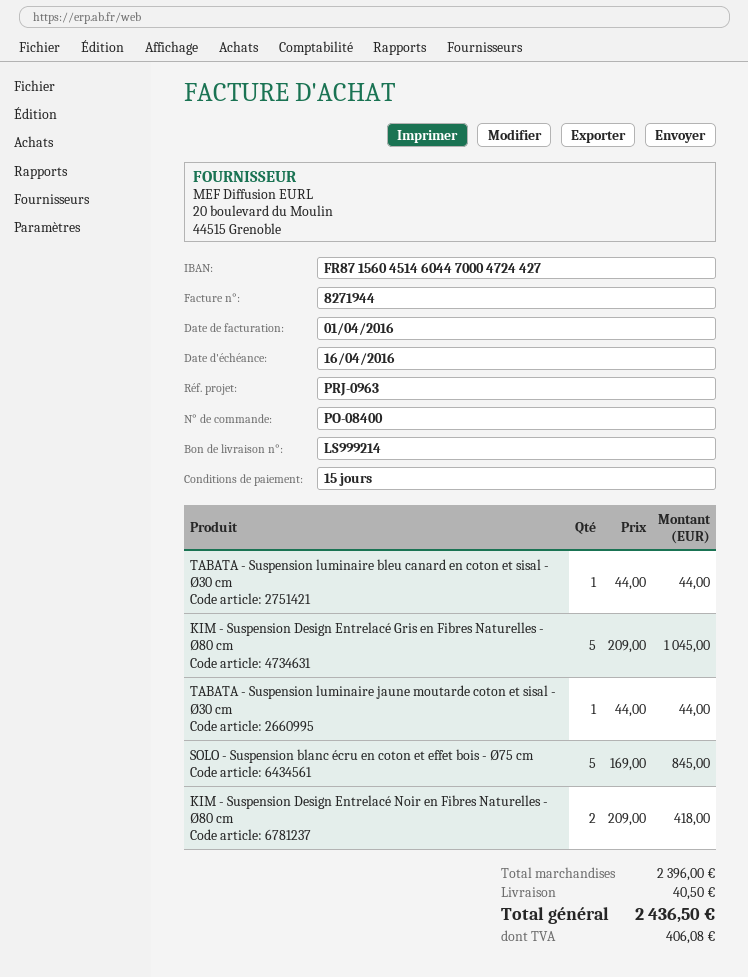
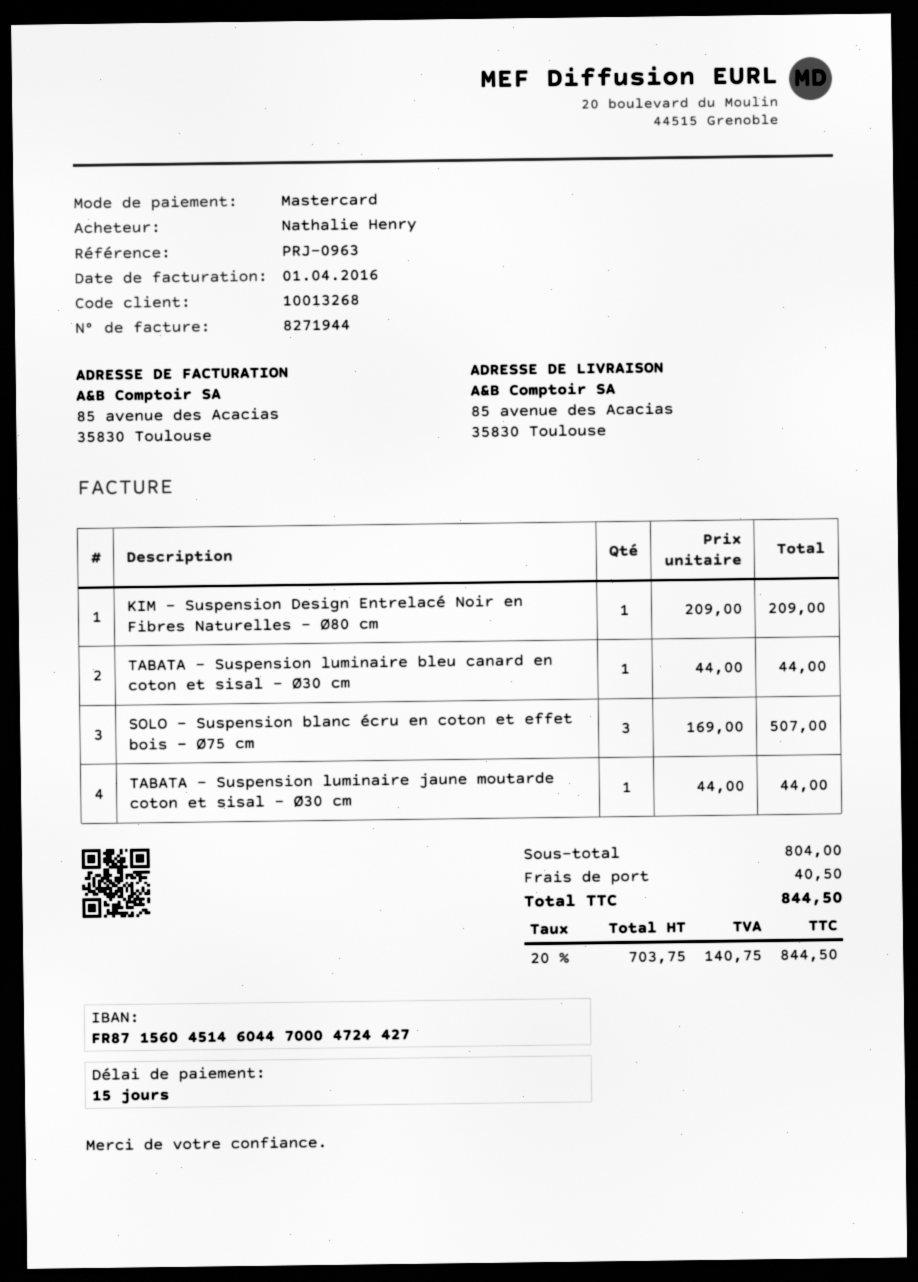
KIM - Suspension Design Entrelacé Gris en Fibres Naturelles - Ø80 cm: 5 x 209.00 = 1045.00 -> none
SOLO - Suspension blanc écru en coton et effet bois - Ø75 cm: 5 x 169.00 = 845.00 -> 3 x 169.00 = 507.00
KIM - Suspension Design Entrelacé Noir en Fibres Naturelles - Ø80 cm: 2 x 209.00 = 418.00 -> 1 x 209.00 = 209.00
subtotal: 2396.00 -> 804.00
tax: 406.08 -> 140.75
total: 2436.50 -> 844.50

